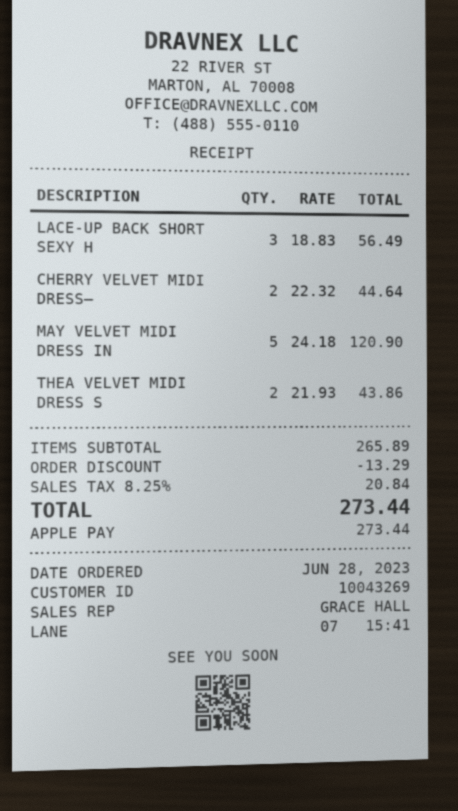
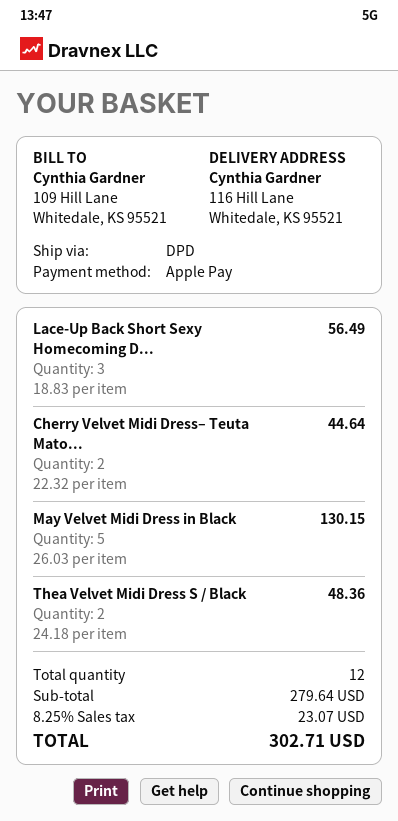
MAY VELVET MIDI DRESS IN: 5 x 24.18 = 120.90 -> 5 x 26.03 = 130.15
THEA VELVET MIDI DRESS S: 2 x 21.93 = 43.86 -> 2 x 24.18 = 48.36
subtotal: 265.89 -> 279.64
discount: 13.29 -> none
tax: 8.25% = 20.84 -> 8.25% = 23.07
total: 273.44 -> 302.71

